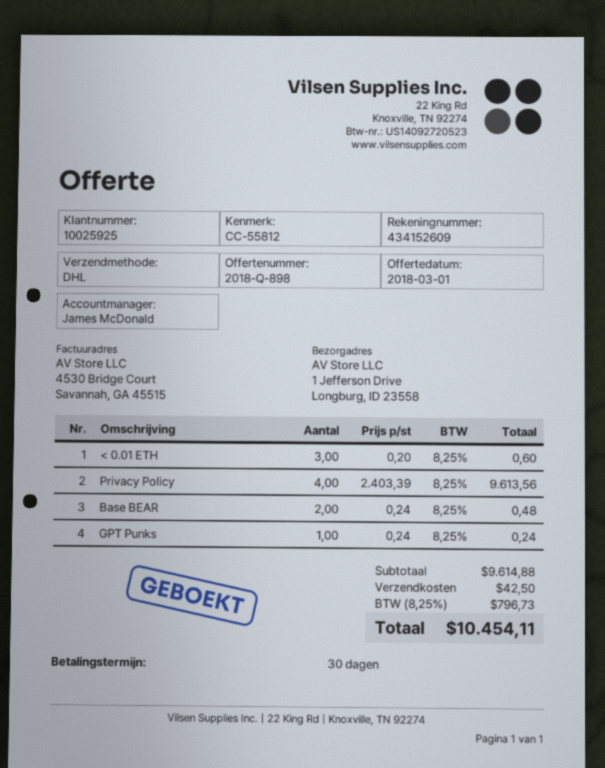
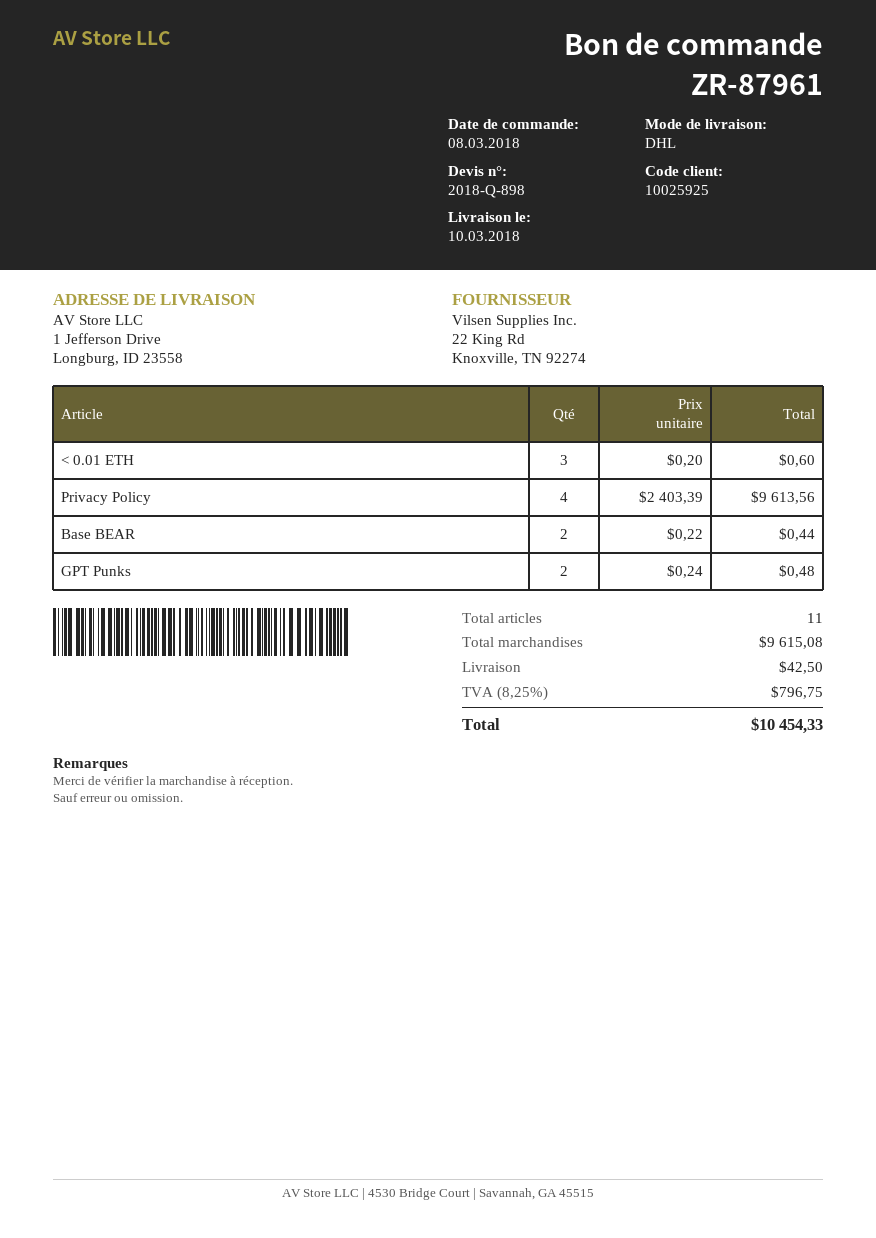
Base BEAR: 2 x 0.24 = 0.48 -> 2 x 0.22 = 0.44
GPT Punks: 1 x 0.24 = 0.24 -> 2 x 0.24 = 0.48
subtotal: 9614.88 -> 9615.08
tax: 8.25% = 796.73 -> 8.25% = 796.75
total: 10454.11 -> 10454.33

